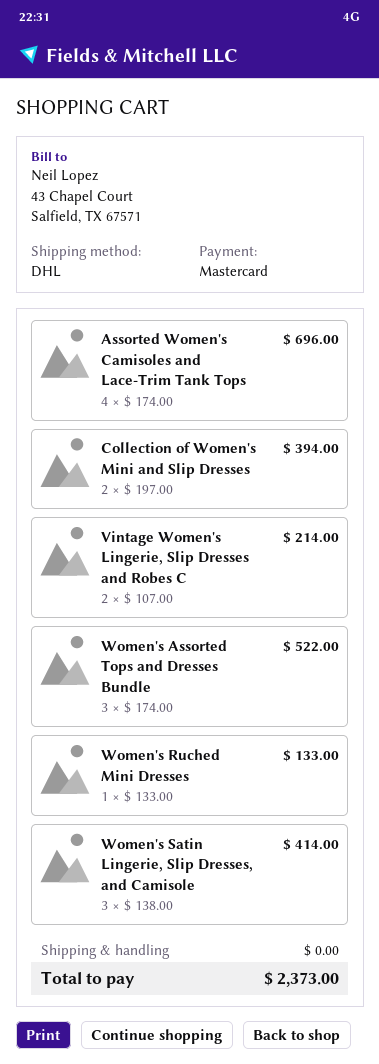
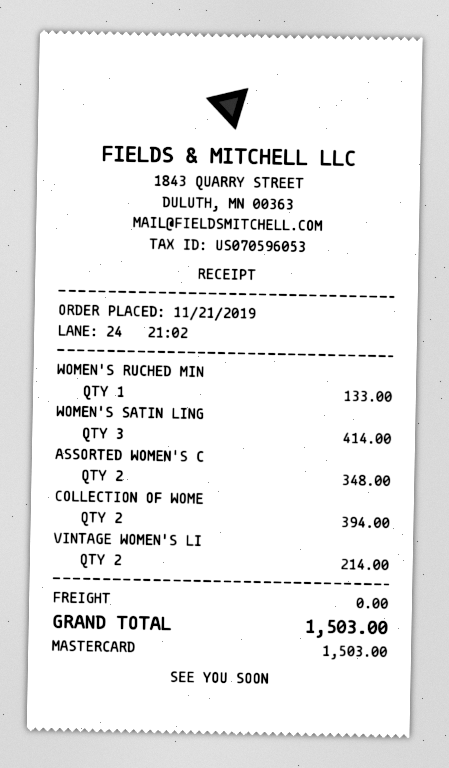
Assorted Women's Camisoles and Lace-Trim Tank Tops: 4 for 696.00 -> 2 for 348.00
Women's Assorted Tops and Dresses Bundle: 3 for 522.00 -> none
total: 2373.00 -> 1503.00

